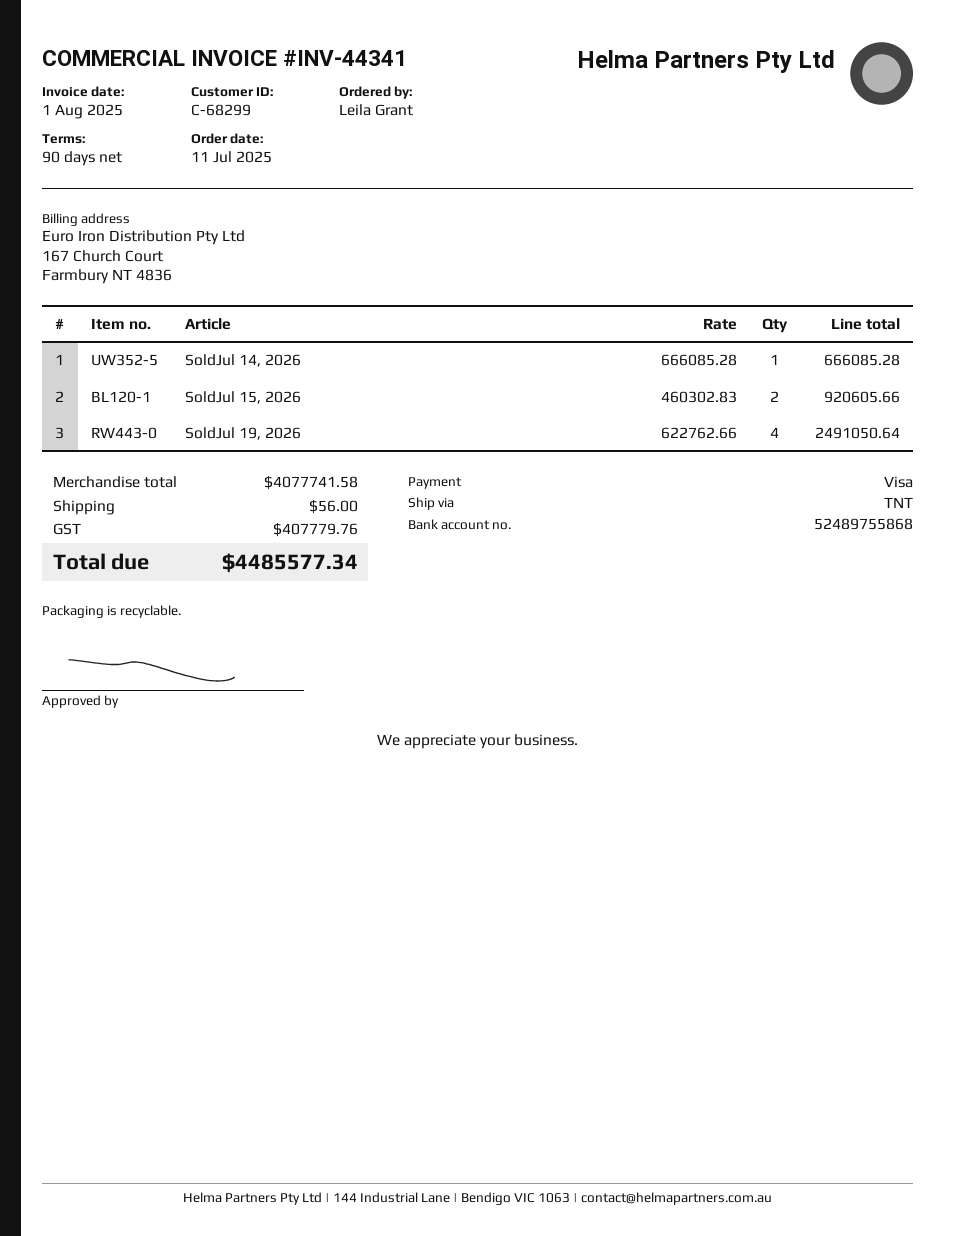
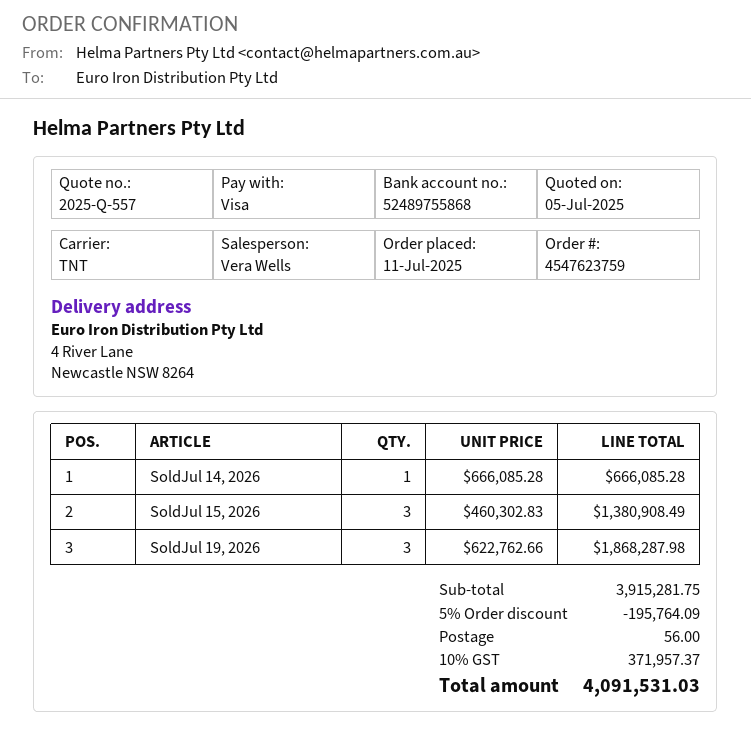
SoldJul 15, 2026: 2 x 460302.83 = 920605.66 -> 3 x 460302.83 = 1380908.49
SoldJul 19, 2026: 4 x 622762.66 = 2491050.64 -> 3 x 622762.66 = 1868287.98
subtotal: 4077741.58 -> 3915281.75
discount: none -> 5% = 195764.09
tax: 407779.76 -> 371957.37
total: 4485577.34 -> 4091531.03

